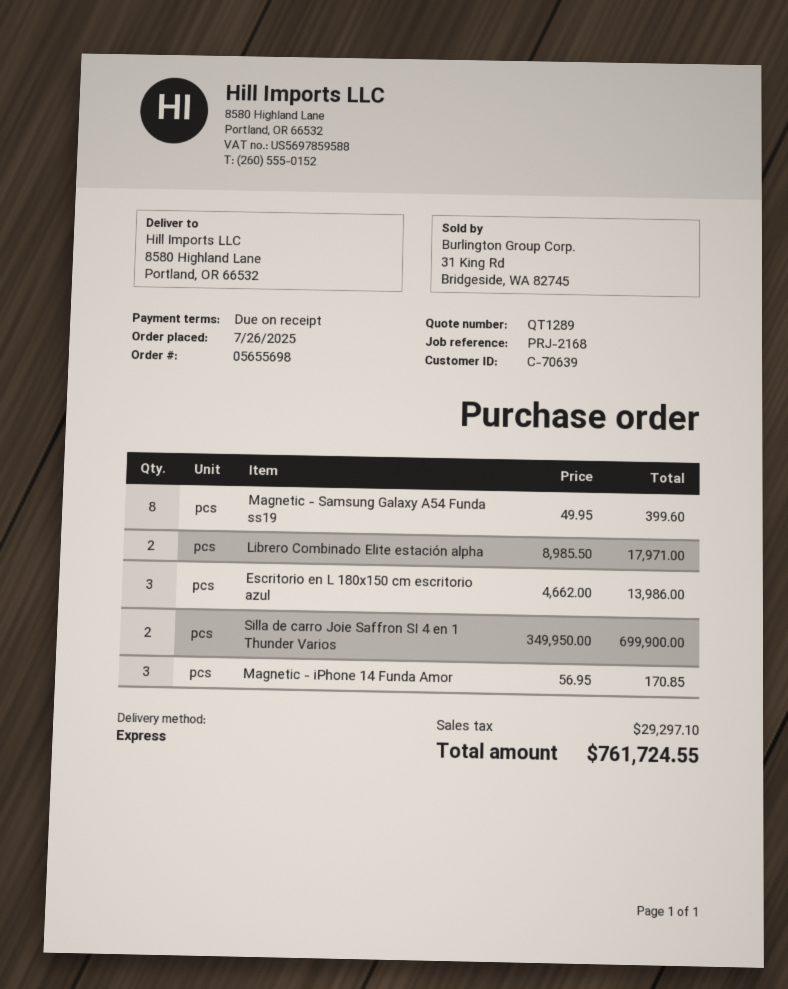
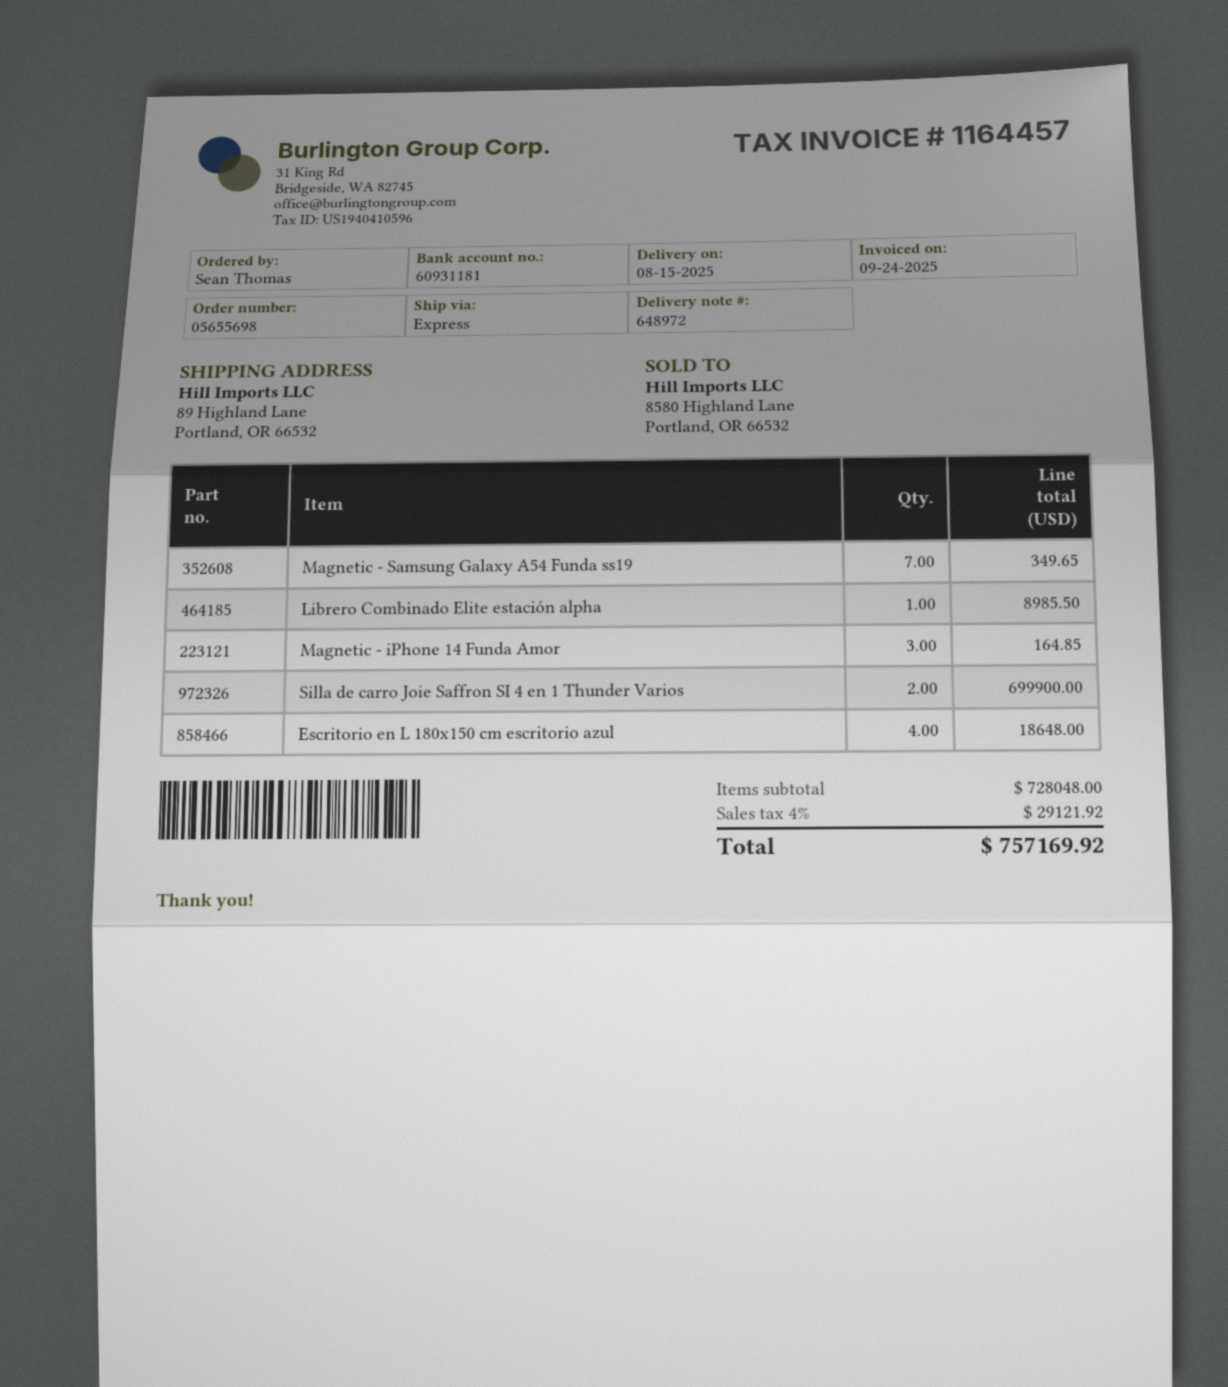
ship to: 8580 Highland Lane, Portland, OR 66532 -> 89 Highland Lane, Portland, OR 66532
Magnetic - Samsung Galaxy A54 Funda ss19: 8 for 399.60 -> 7 for 349.65
Librero Combinado Elite estación alpha: 2 for 17971.00 -> 1 for 8985.50
Escritorio en L 180x150 cm escritorio azul: 3 for 13986.00 -> 4 for 18648.00
Magnetic - iPhone 14 Funda Amor: 3 for 170.85 -> 3 for 164.85
tax: 29297.10 -> 29121.92
total: 761724.55 -> 757169.92

